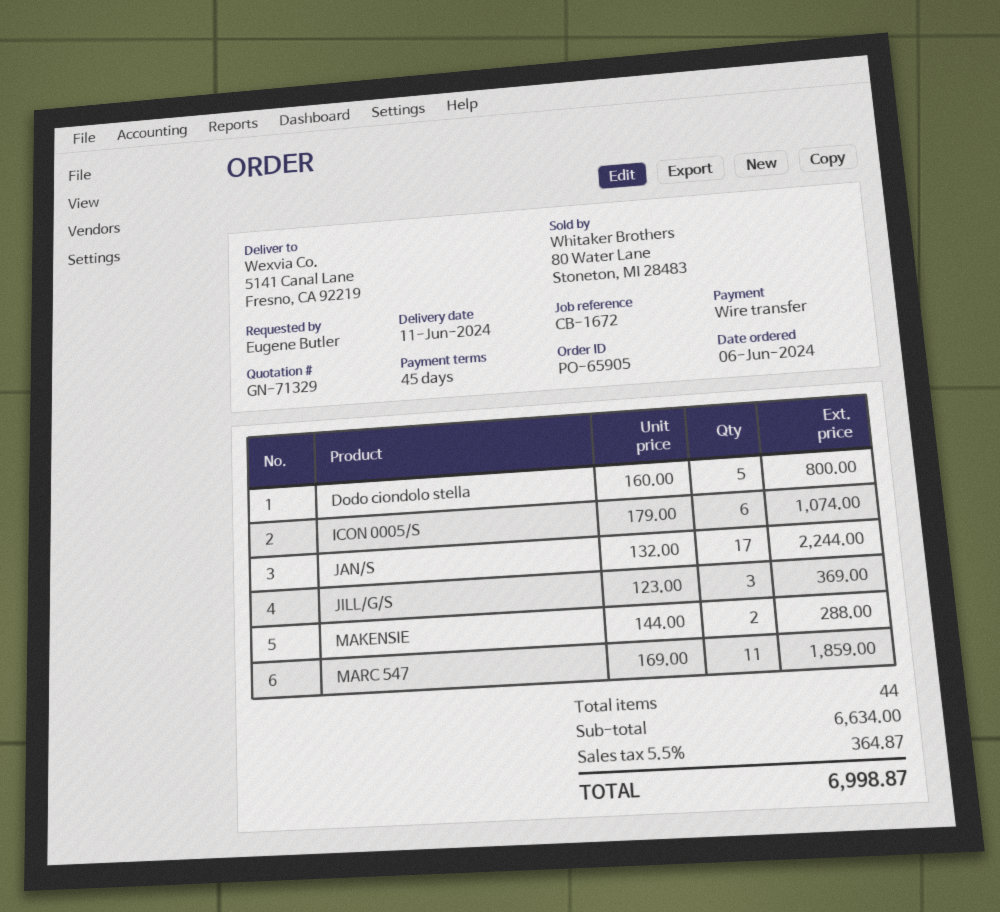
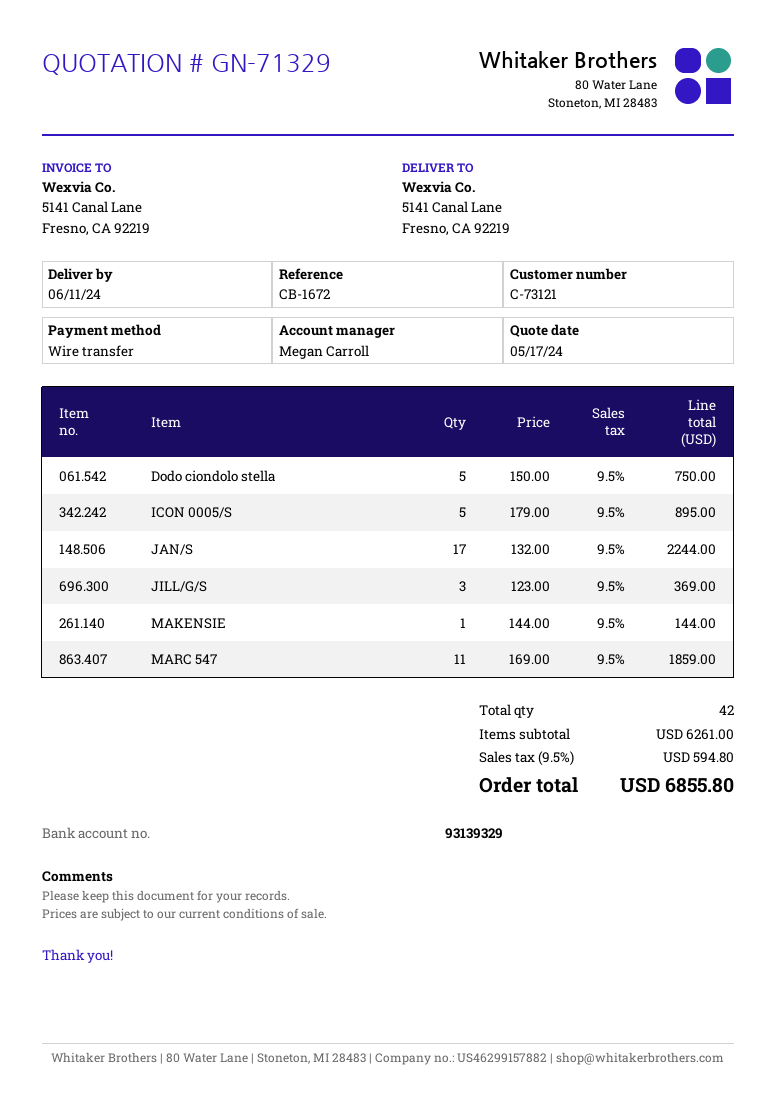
Dodo ciondolo stella: 5 x 160.00 = 800.00 -> 5 x 150.00 = 750.00
ICON 0005/S: 6 x 179.00 = 1074.00 -> 5 x 179.00 = 895.00
MAKENSIE: 2 x 144.00 = 288.00 -> 1 x 144.00 = 144.00
total quantity: 44 -> 42
subtotal: 6634.00 -> 6261.00
tax: 5.5% = 364.87 -> 9.5% = 594.80
total: 6998.87 -> 6855.80

